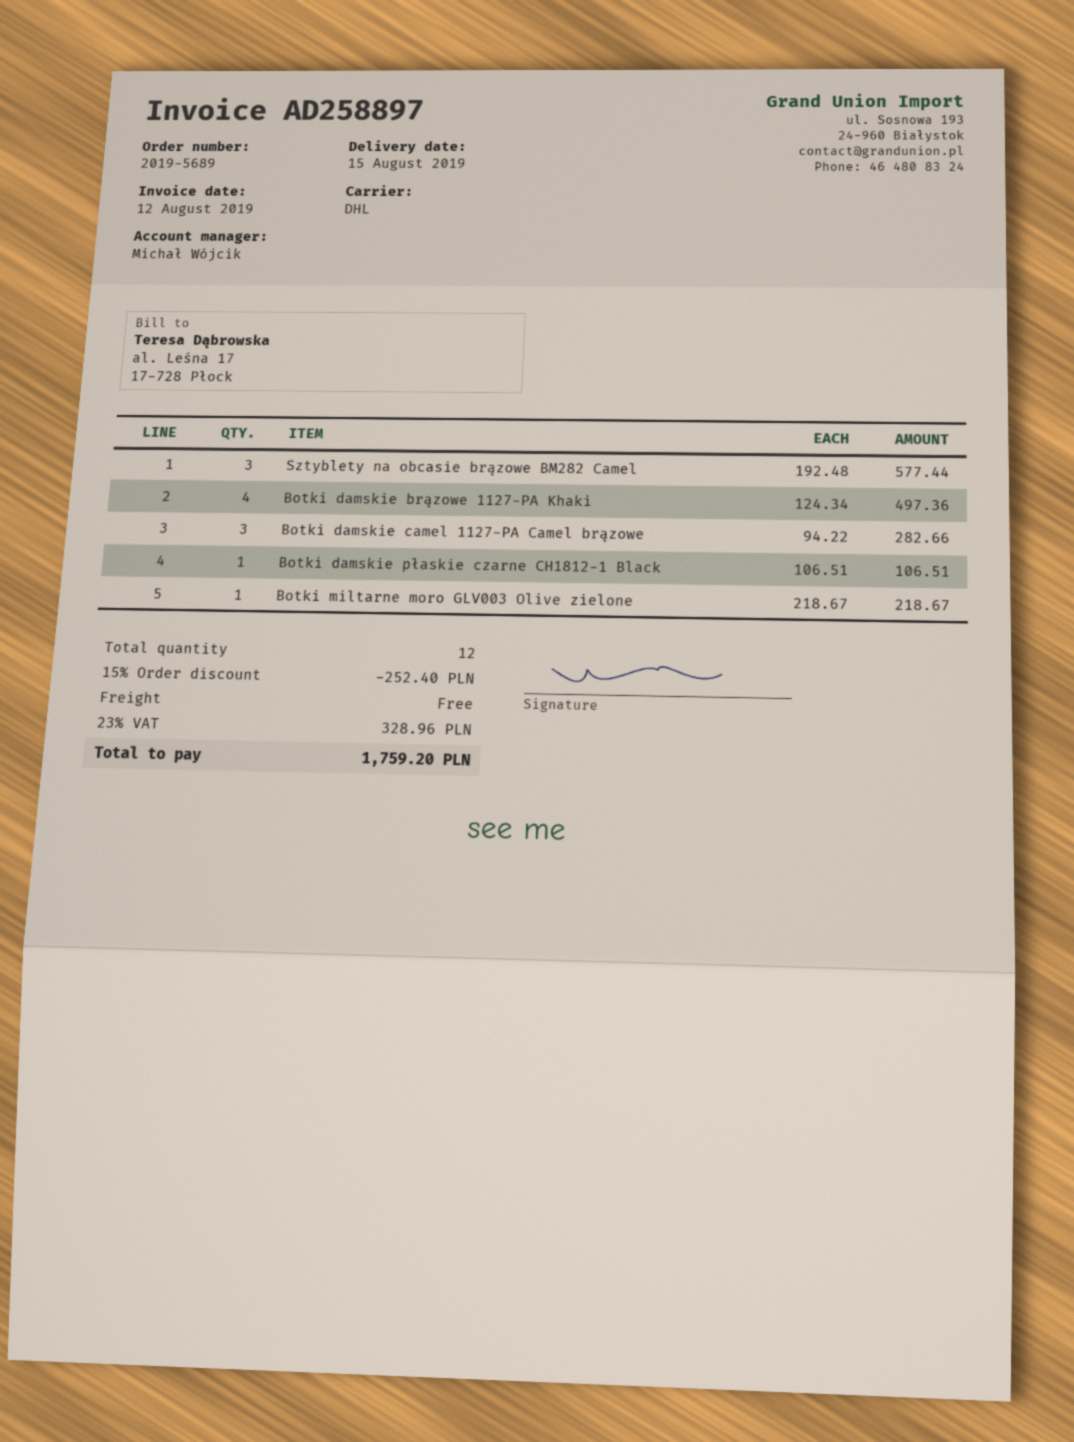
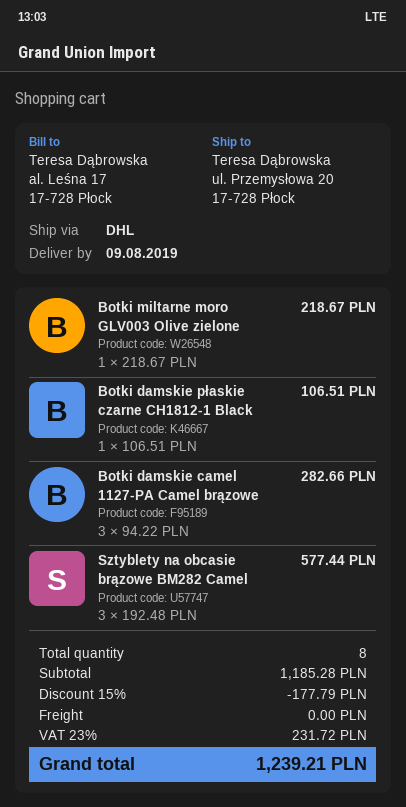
delivery date: 2019-08-15 -> 2019-08-09
Botki damskie brązowe 1127-PA Khaki: 4 x 124.34 = 497.36 -> none
total quantity: 12 -> 8
discount: 15% = 252.40 -> 15% = 177.79
tax: 23% = 328.96 -> 23% = 231.72
total: 1759.20 -> 1239.21

